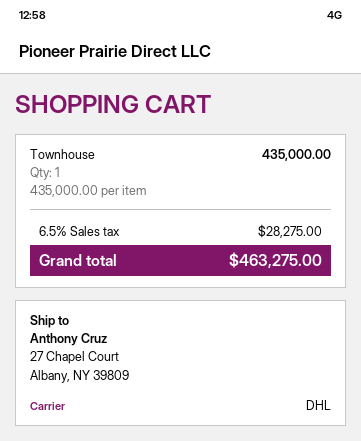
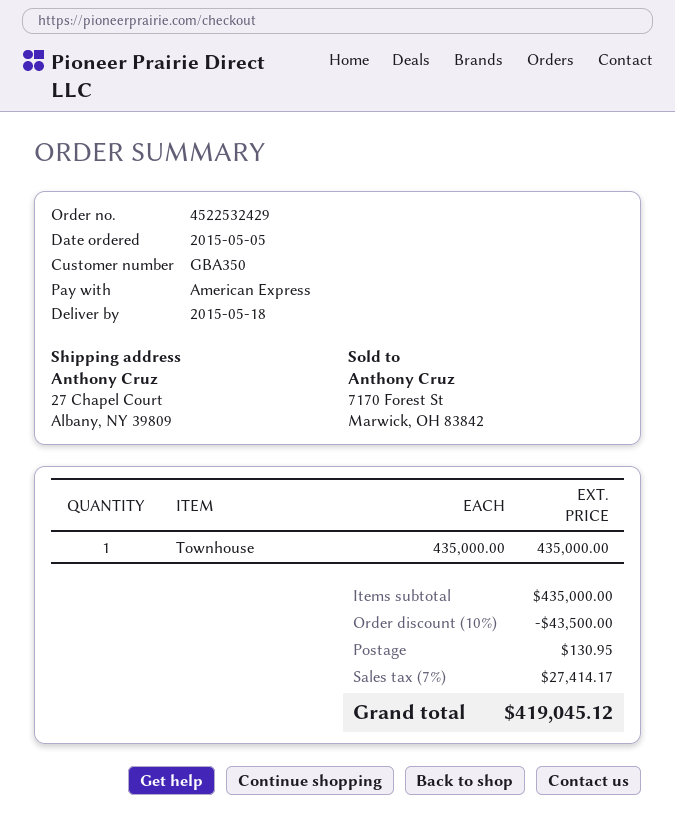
discount: none -> 10% = 43500.00
shipping: none -> 130.95
tax: 6.5% = 28275.00 -> 7% = 27414.17
total: 463275.00 -> 419045.12

